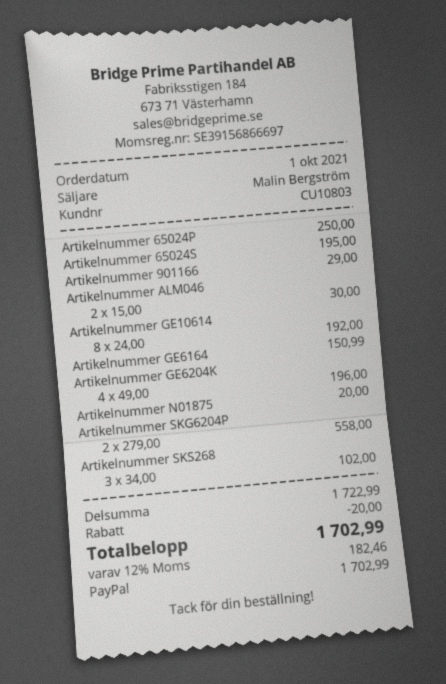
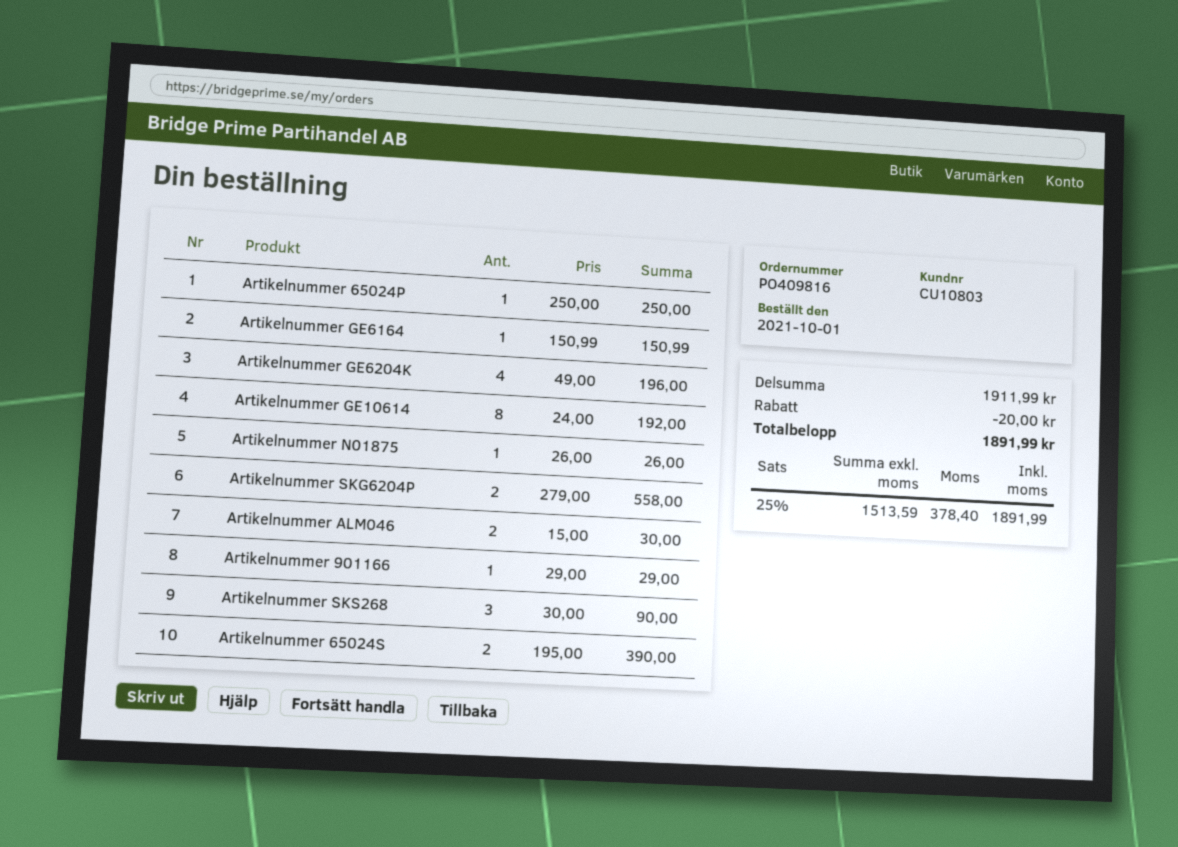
Artikelnummer 65024S: 1 x 195.00 = 195.00 -> 2 x 195.00 = 390.00
Artikelnummer N01875: 1 x 20.00 = 20.00 -> 1 x 26.00 = 26.00
Artikelnummer SKS268: 3 x 34.00 = 102.00 -> 3 x 30.00 = 90.00
subtotal: 1722.99 -> 1911.99
tax: 12% = 182.46 -> 25% = 378.40
total: 1702.99 -> 1891.99

